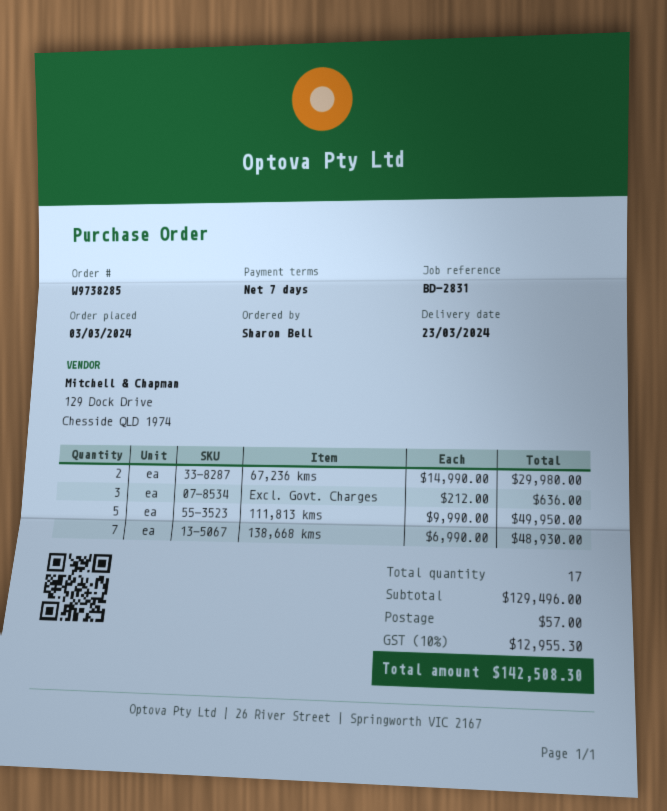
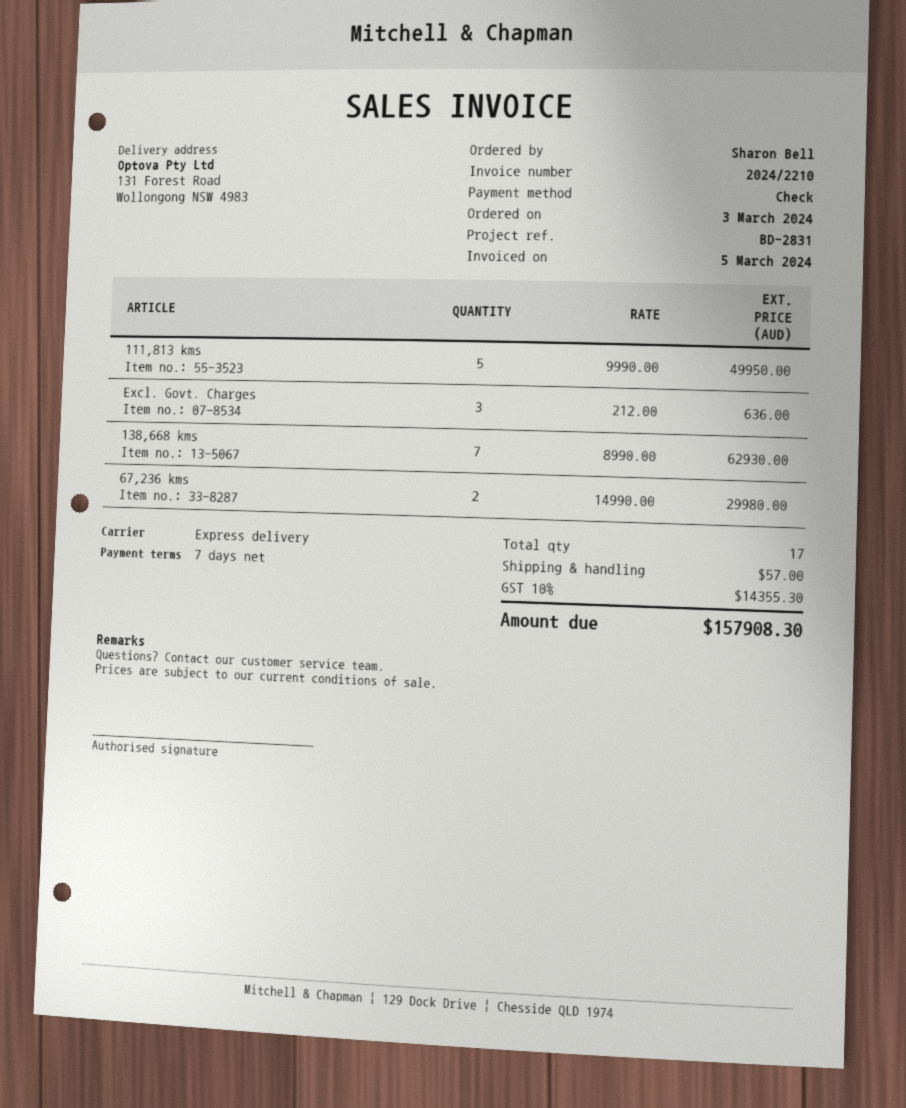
138,668 kms: 7 x 6990.00 = 48930.00 -> 7 x 8990.00 = 62930.00
tax: 10% = 12955.30 -> 10% = 14355.30
total: 142508.30 -> 157908.30

